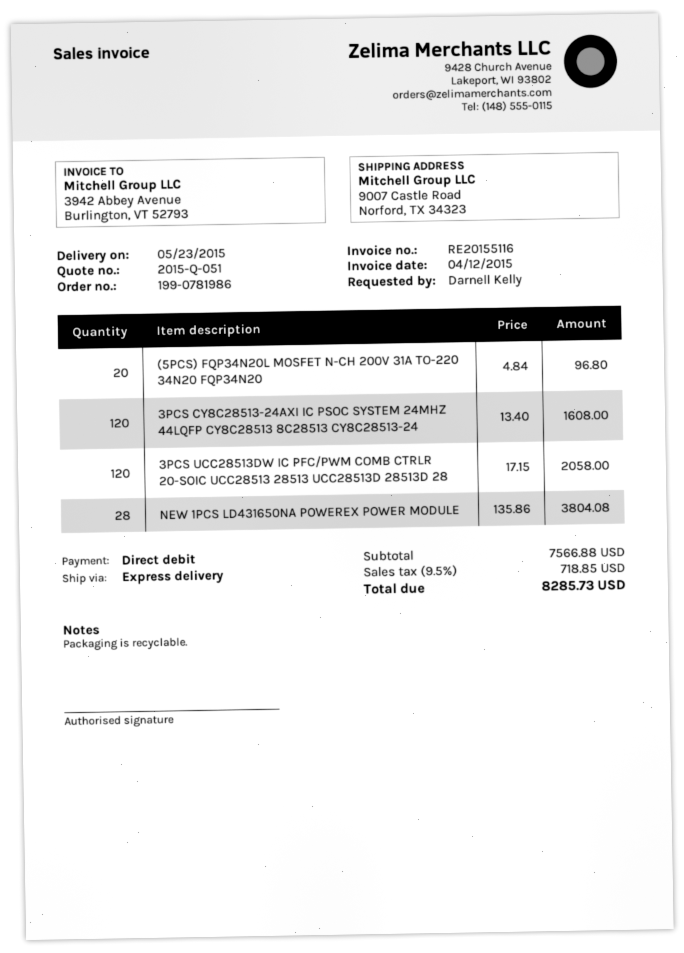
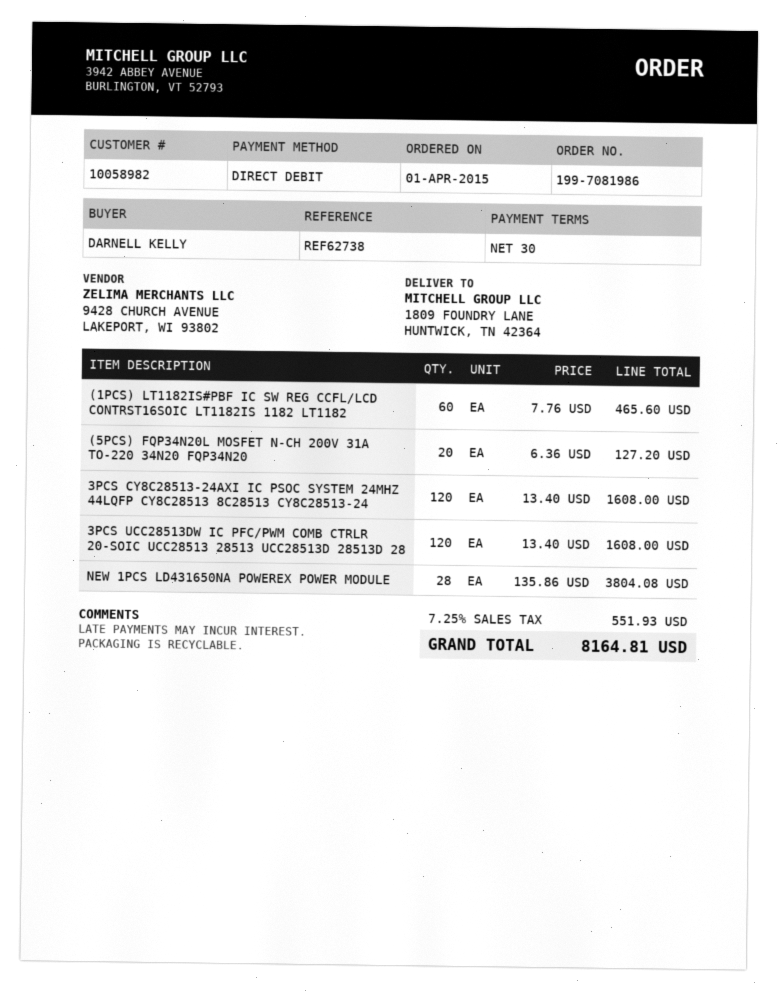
order number: 199-0781986 -> 199-7081986
ship to: 9007 Castle Road, Norford, TX 34323 -> 1809 FOUNDRY LANE, HUNTWICK, TN 42364
(5PCS) FQP34N20L MOSFET N-CH 200V 31A TO-220 34N20 FQP34N20: 20 x 4.84 = 96.80 -> 20 x 6.36 = 127.20
3PCS UCC28513DW IC PFC/PWM COMB CTRLR 20-SOIC UCC28513 28513 UCC28513D 28513D 28: 120 x 17.15 = 2058.00 -> 120 x 13.40 = 1608.00
(1PCS) LT1182IS#PBF IC SW REG CCFL/LCD CONTRST16SOIC LT1182IS 1182 LT1182: none -> 60 x 7.76 = 465.60
tax: 9.5% = 718.85 -> 7.25% = 551.93
total: 8285.73 -> 8164.81

